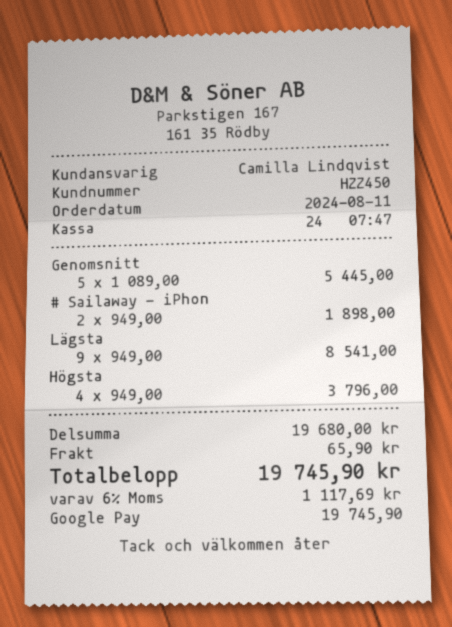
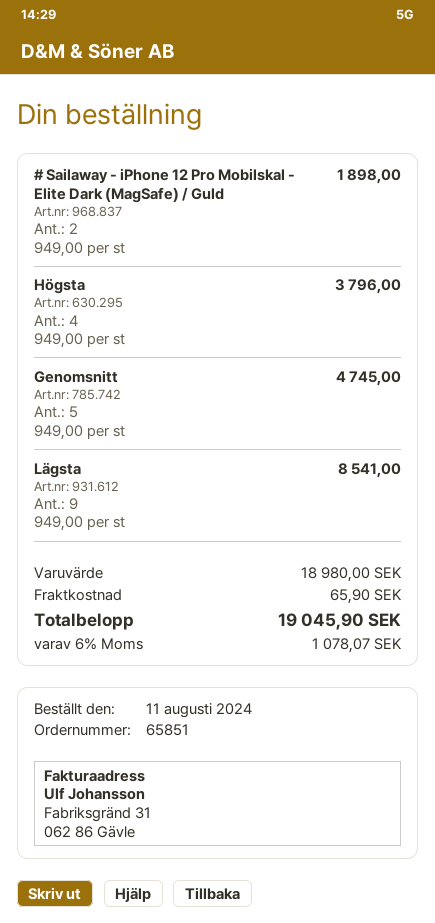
Genomsnitt: 5 x 1089.00 = 5445.00 -> 5 x 949.00 = 4745.00
subtotal: 19680.00 -> 18980.00
tax: 6% = 1117.69 -> 6% = 1078.07
total: 19745.90 -> 19045.90

